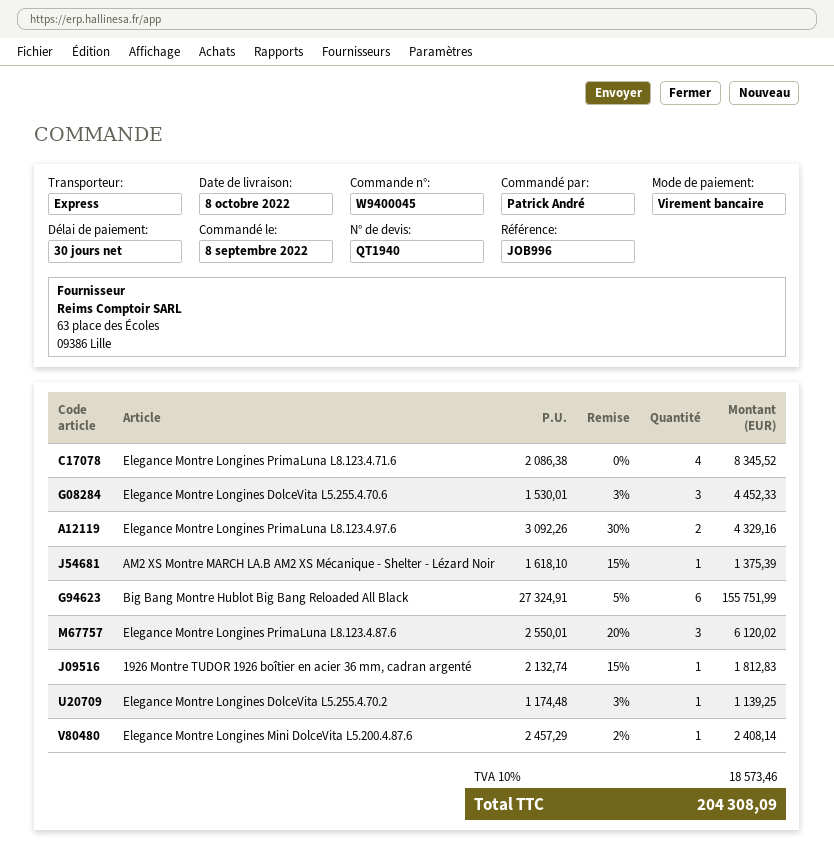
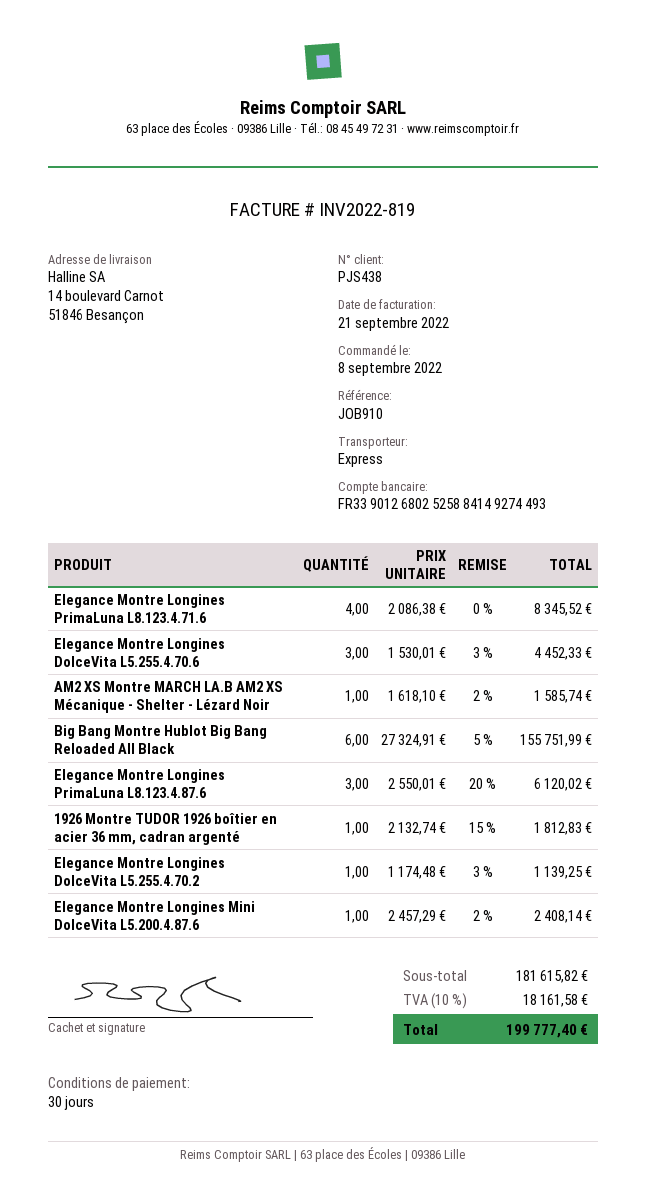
reference: JOB996 -> JOB910
Elegance Montre Longines PrimaLuna L8.123.4.97.6: 2 x 3092.26 - 30% = 4329.16 -> none
AM2 XS Montre MARCH LA.B AM2 XS Mécanique - Shelter - Lézard Noir: 1 x 1618.10 - 15% = 1375.39 -> 1 x 1618.10 - 2% = 1585.74
tax: 10% = 18573.46 -> 10% = 18161.58
total: 204308.09 -> 199777.40

